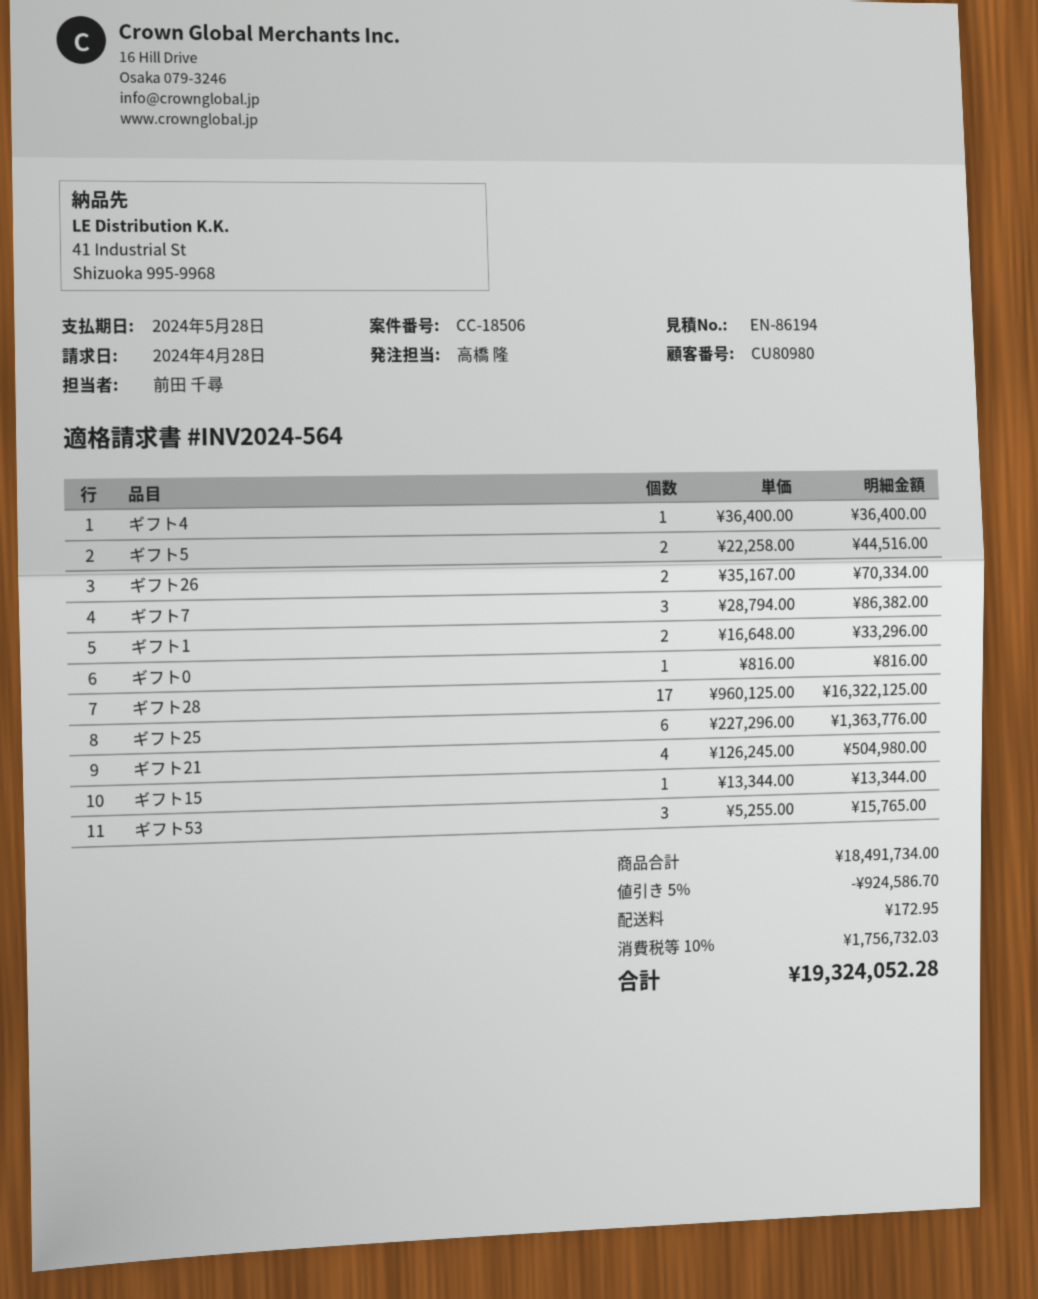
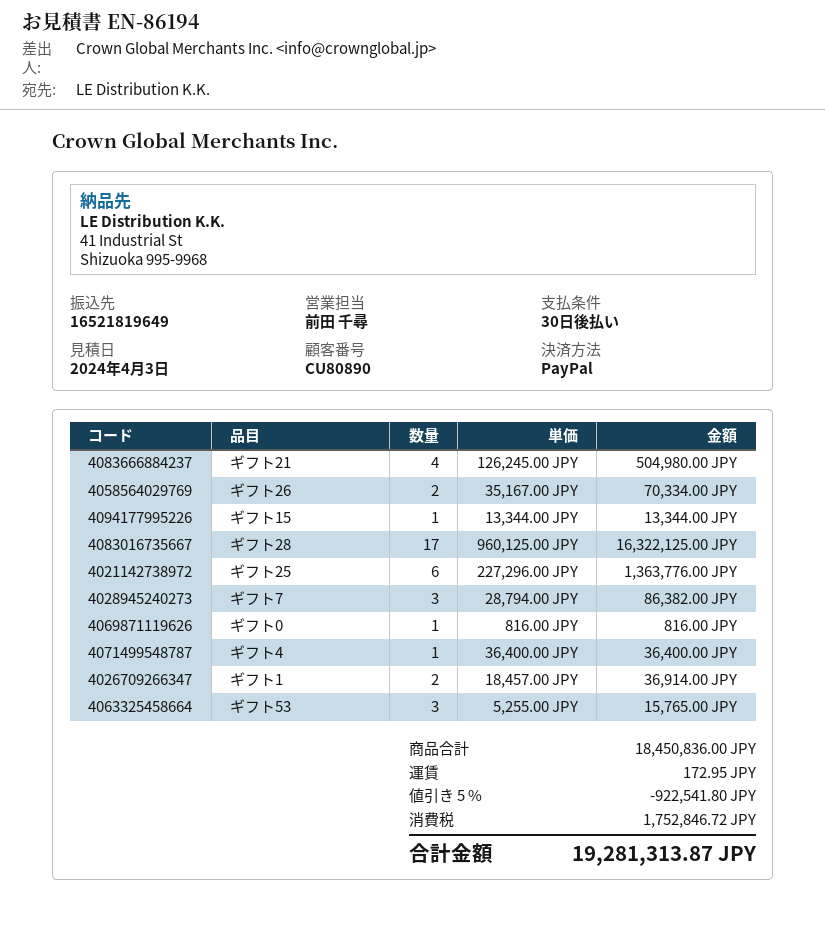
customer number: CU80980 -> CU80890
ギフト5: 2 x 22258.00 = 44516.00 -> none
ギフト1: 2 x 16648.00 = 33296.00 -> 2 x 18457.00 = 36914.00
subtotal: 18491734.00 -> 18450836.00
discount: 5% = 924586.70 -> 5% = 922541.80
tax: 1756732.03 -> 1752846.72
total: 19324052.28 -> 19281313.87

